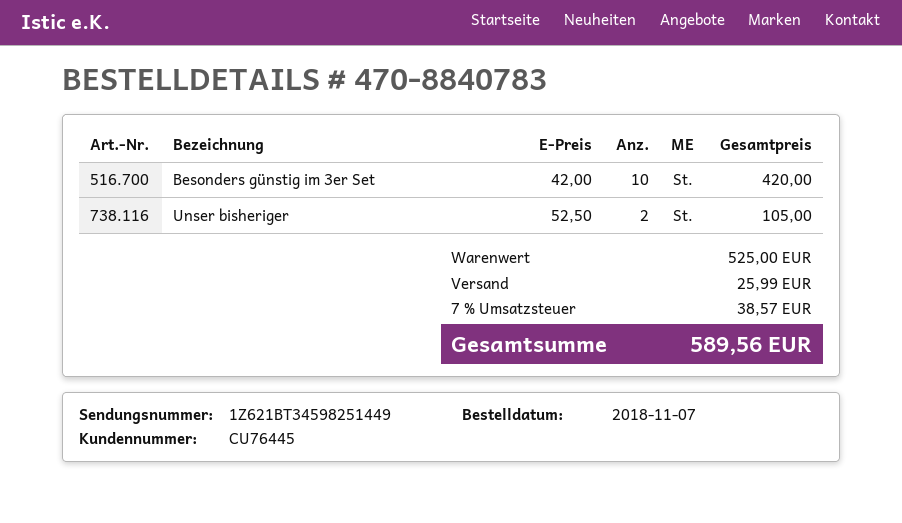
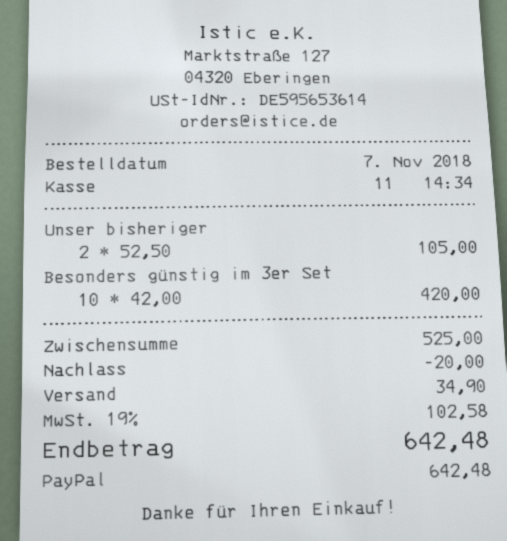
discount: none -> 20.00
shipping: 25.99 -> 34.90
tax: 7% = 38.57 -> 19% = 102.58
total: 589.56 -> 642.48

